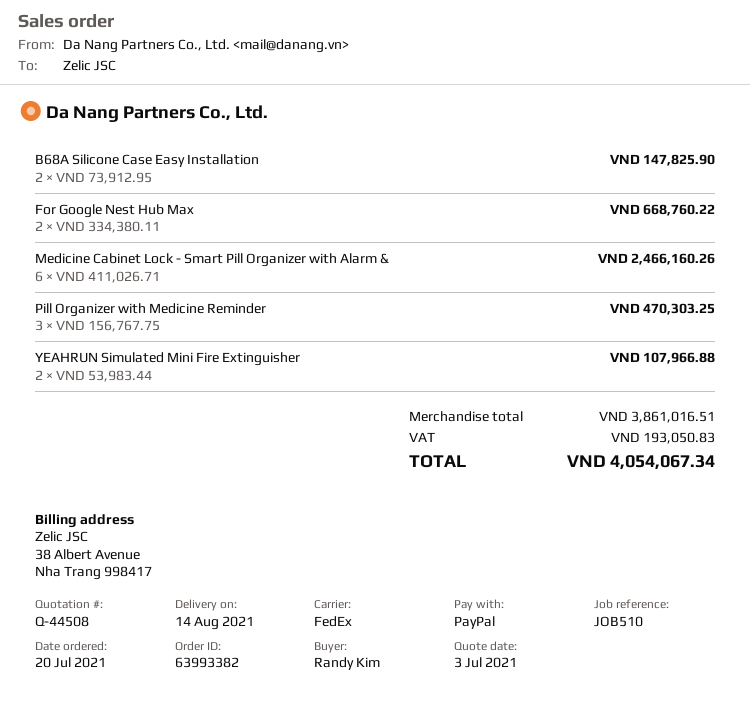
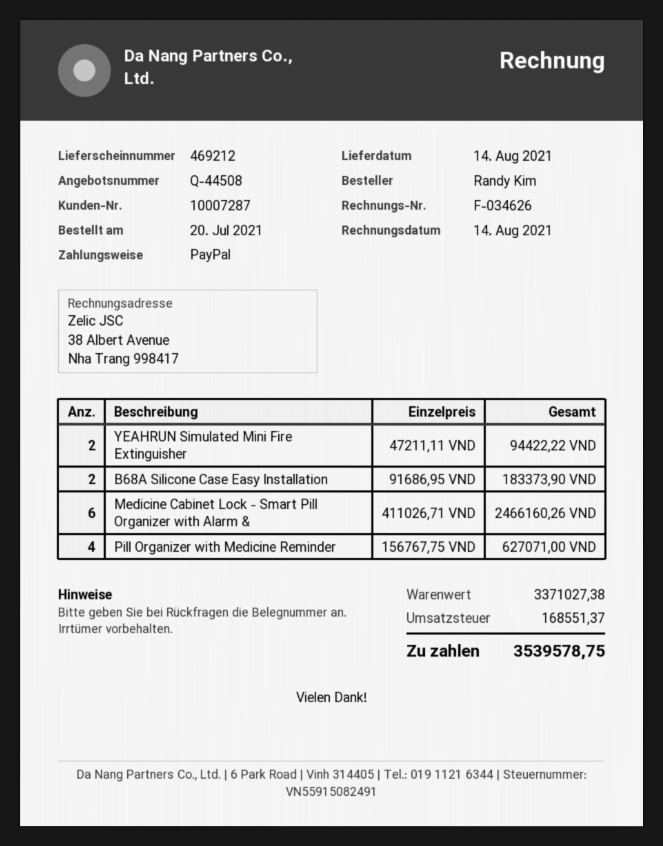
B68A Silicone Case Easy Installation: 2 x 73912.95 = 147825.90 -> 2 x 91686.95 = 183373.90
For Google Nest Hub Max: 2 x 334380.11 = 668760.22 -> none
Pill Organizer with Medicine Reminder: 3 x 156767.75 = 470303.25 -> 4 x 156767.75 = 627071.00
YEAHRUN Simulated Mini Fire Extinguisher: 2 x 53983.44 = 107966.88 -> 2 x 47211.11 = 94422.22
subtotal: 3861016.51 -> 3371027.38
tax: 193050.83 -> 168551.37
total: 4054067.34 -> 3539578.75

